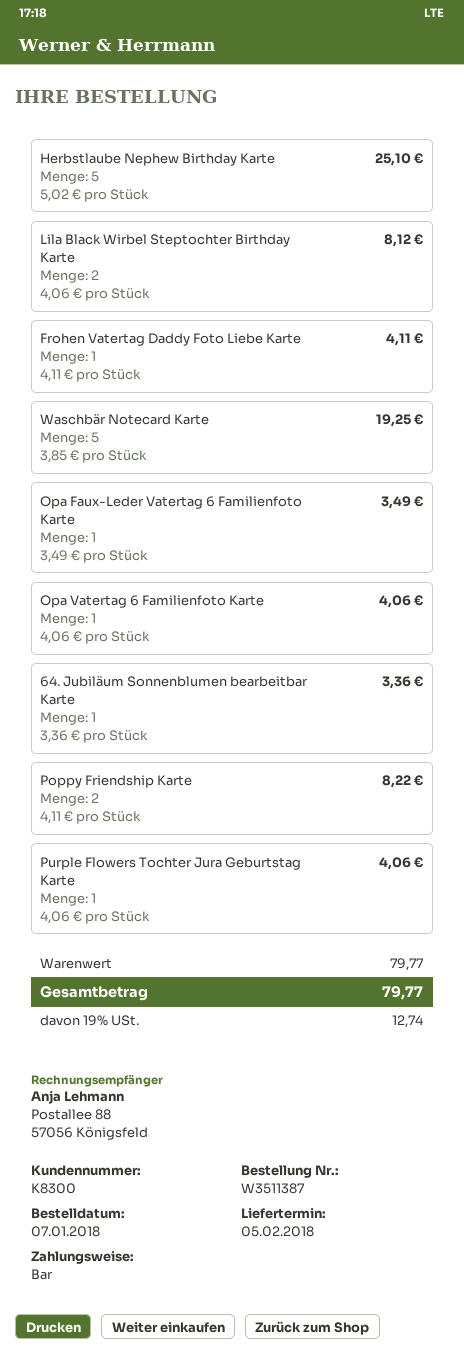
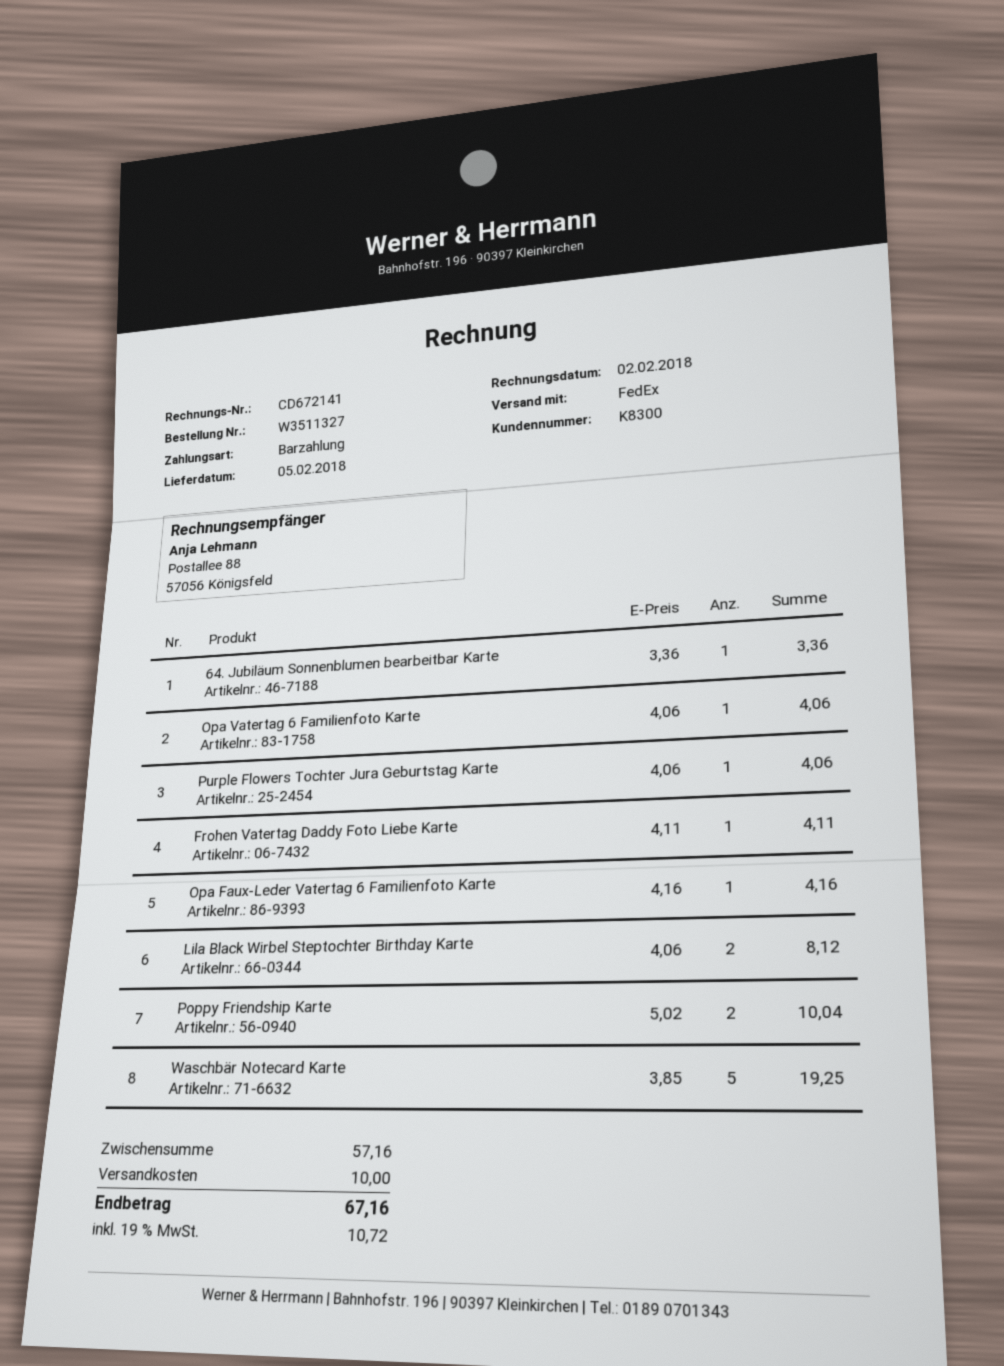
order number: W3511387 -> W3511327
Herbstlaube Nephew Birthday Karte: 5 x 5.02 = 25.10 -> none
Opa Faux-Leder Vatertag 6 Familienfoto Karte: 1 x 3.49 = 3.49 -> 1 x 4.16 = 4.16
Poppy Friendship Karte: 2 x 4.11 = 8.22 -> 2 x 5.02 = 10.04
subtotal: 79.77 -> 57.16
shipping: none -> 10.00
tax: 19% = 12.74 -> 19% = 10.72
total: 79.77 -> 67.16

